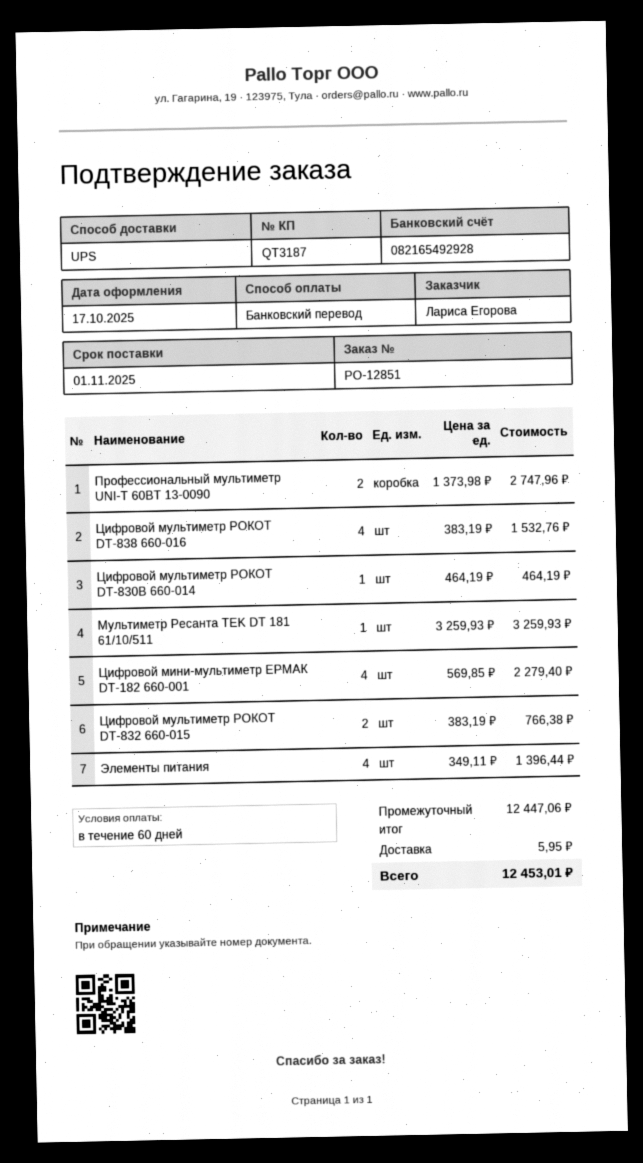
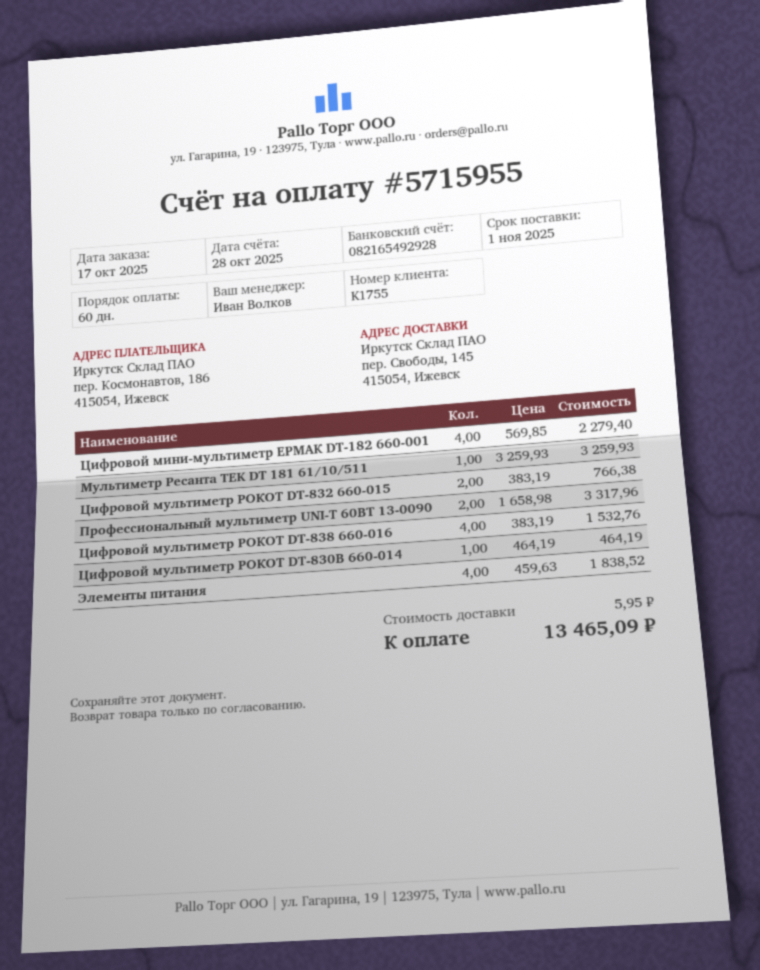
Профессиональный мультиметр UNI-T 60BT 13-0090: 2 x 1373.98 = 2747.96 -> 2 x 1658.98 = 3317.96
Элементы питания: 4 x 349.11 = 1396.44 -> 4 x 459.63 = 1838.52
total: 12453.01 -> 13465.09

